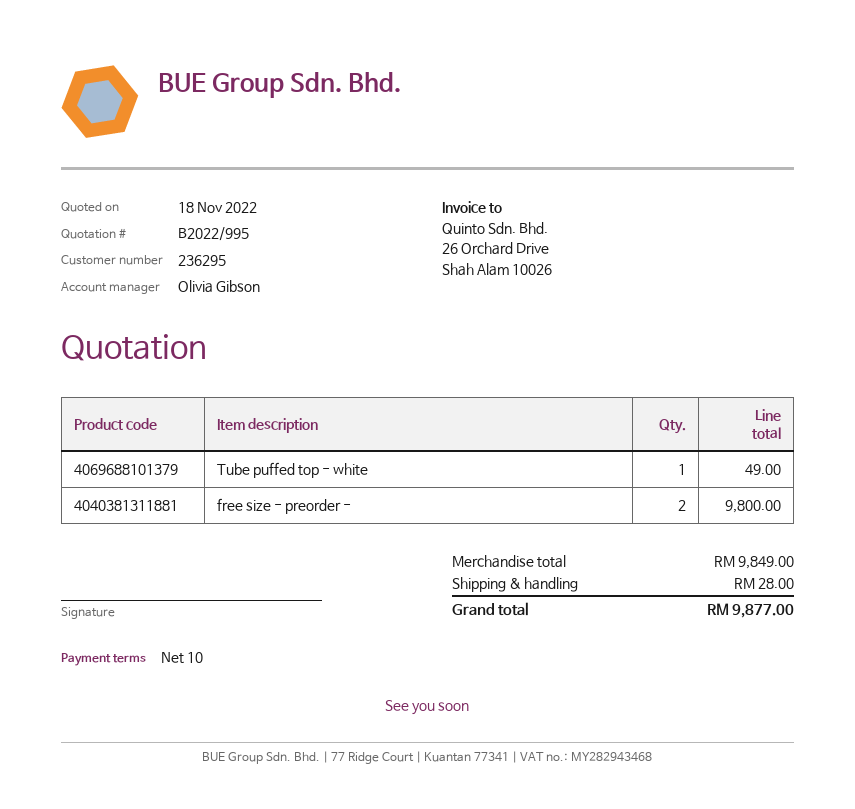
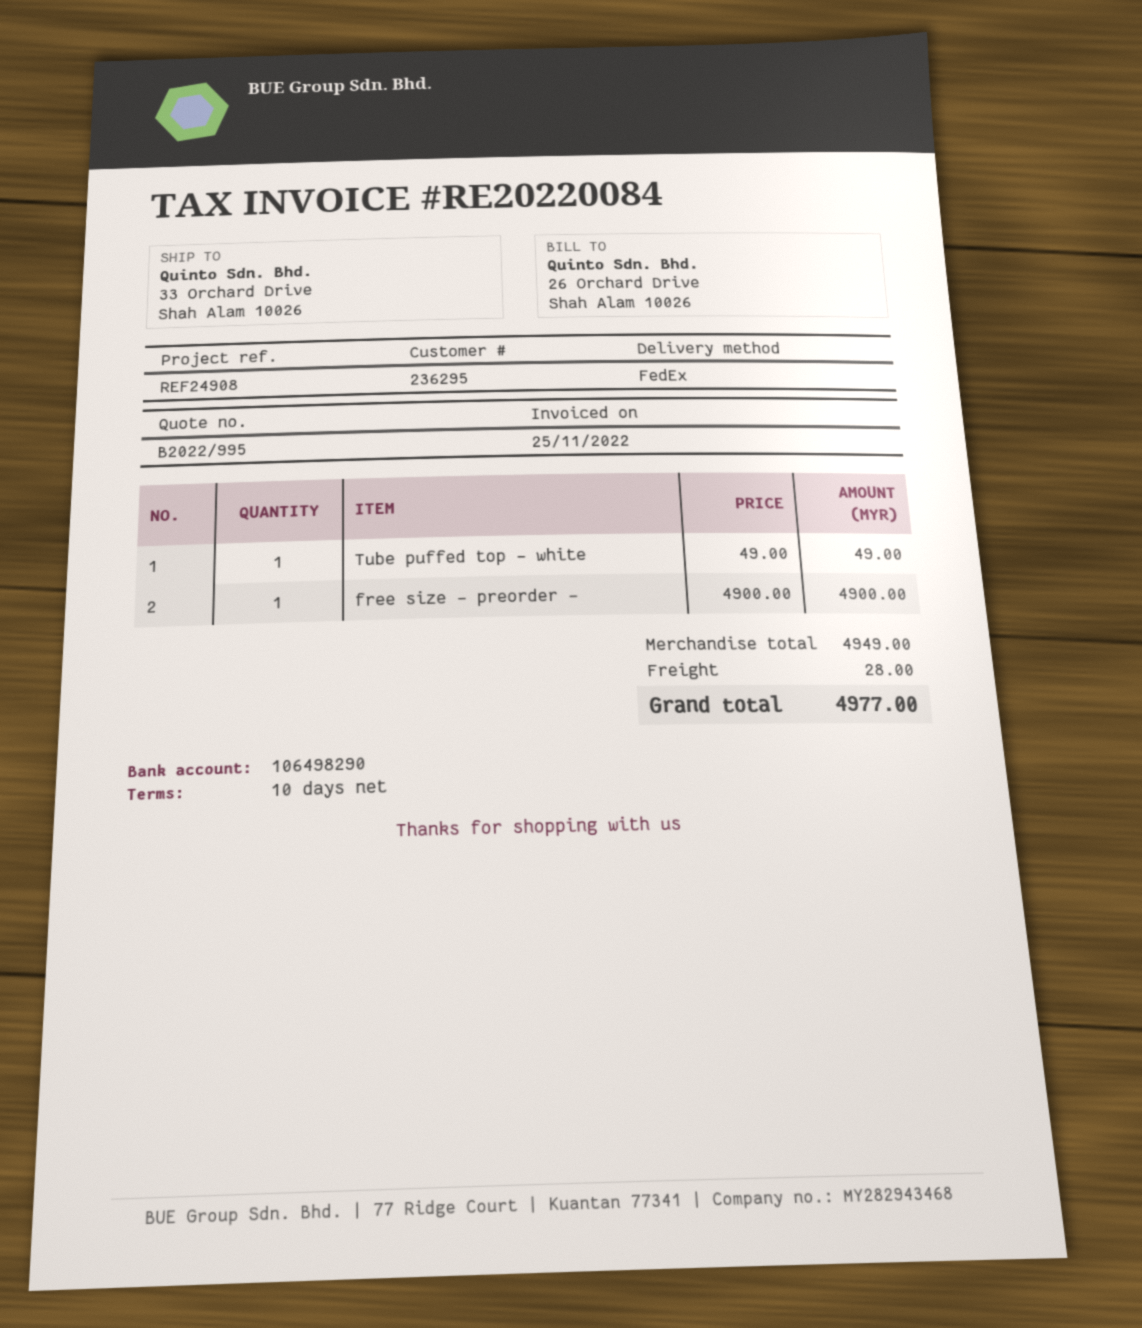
free size - preorder -: 2 for 9800.00 -> 1 for 4900.00
subtotal: 9849.00 -> 4949.00
total: 9877.00 -> 4977.00

